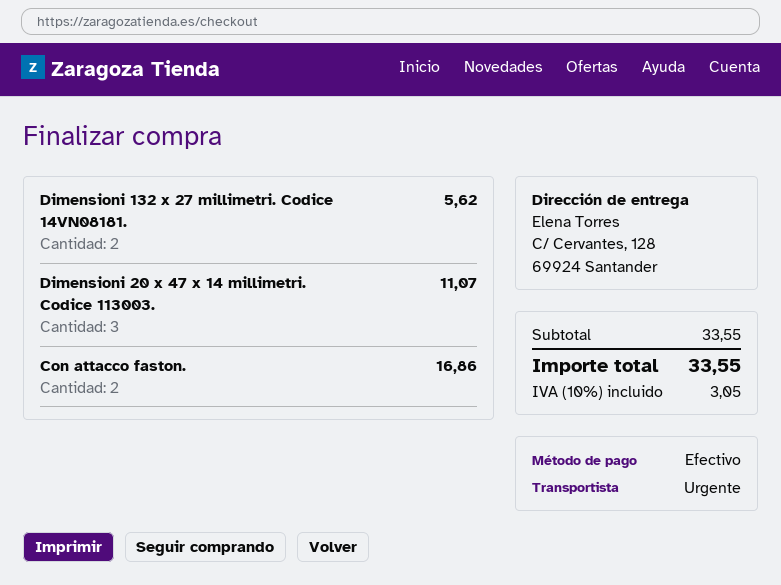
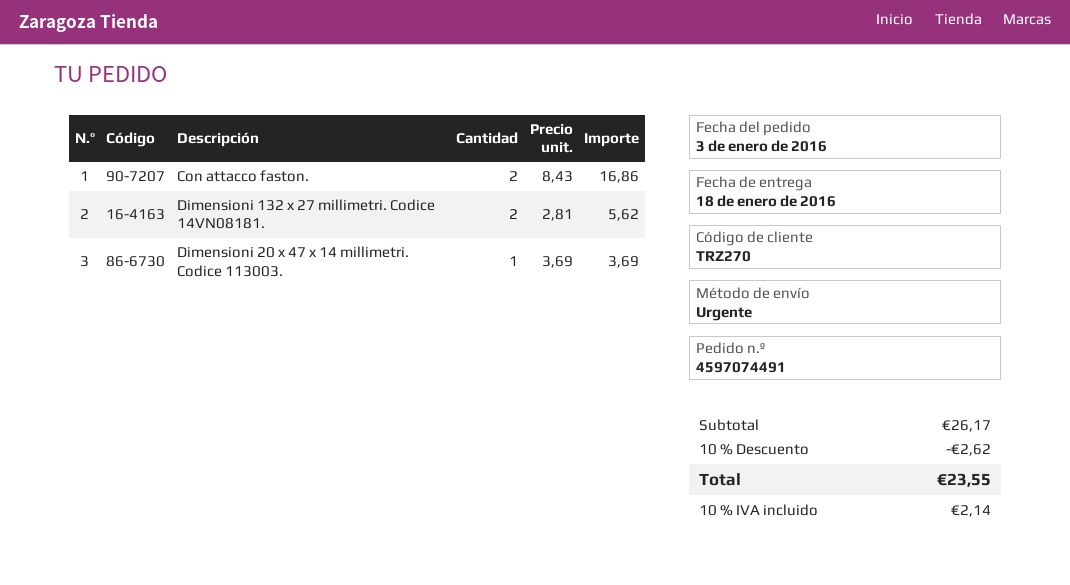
Dimensioni 20 x 47 x 14 millimetri. Codice 113003.: 3 for 11.07 -> 1 for 3.69
subtotal: 33.55 -> 26.17
discount: none -> 10% = 2.62
tax: 10% = 3.05 -> 10% = 2.14
total: 33.55 -> 23.55

